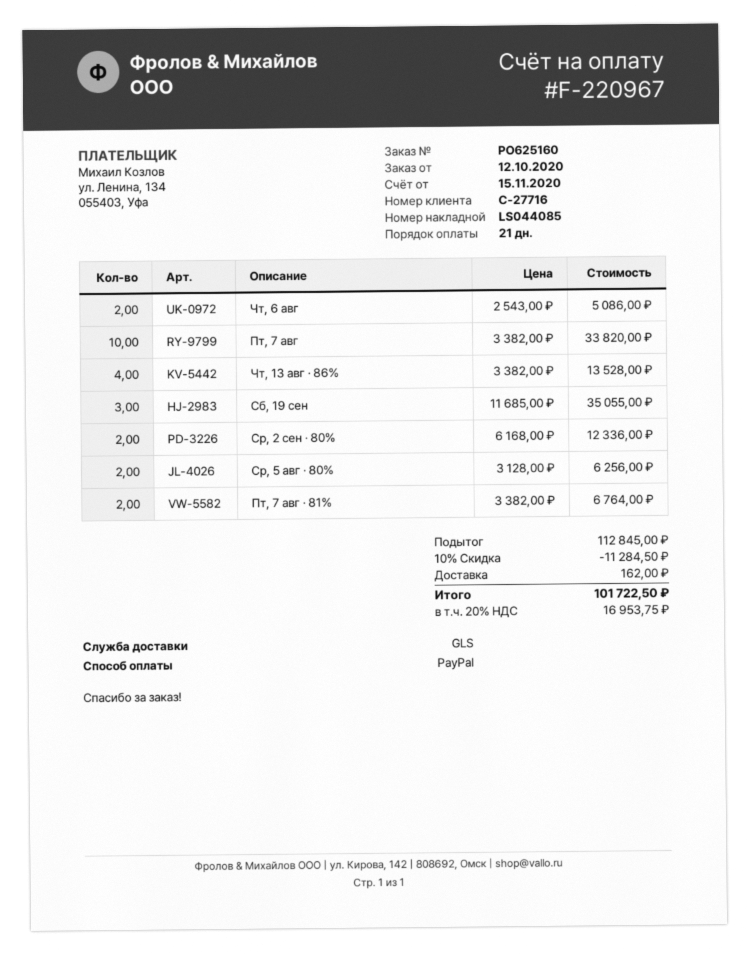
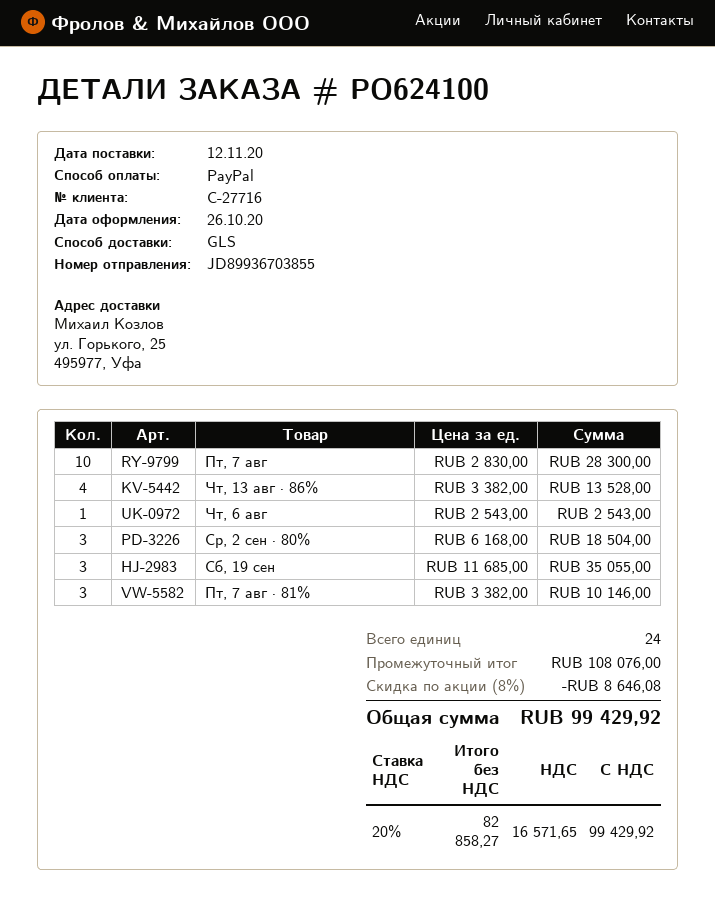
order number: PO625160 -> PO624100
order date: 2020-10-12 -> 2020-10-26
Чт, 6 авг: 2 x 2543.00 = 5086.00 -> 1 x 2543.00 = 2543.00
Пт, 7 авг: 10 x 3382.00 = 33820.00 -> 10 x 2830.00 = 28300.00
Ср, 2 сен · 80%: 2 x 6168.00 = 12336.00 -> 3 x 6168.00 = 18504.00
Ср, 5 авг · 80%: 2 x 3128.00 = 6256.00 -> none
Пт, 7 авг · 81%: 2 x 3382.00 = 6764.00 -> 3 x 3382.00 = 10146.00
subtotal: 112845.00 -> 108076.00
discount: 10% = 11284.50 -> 8% = 8646.08
shipping: 162.00 -> none
tax: 20% = 16953.75 -> 20% = 16571.65
total: 101722.50 -> 99429.92

